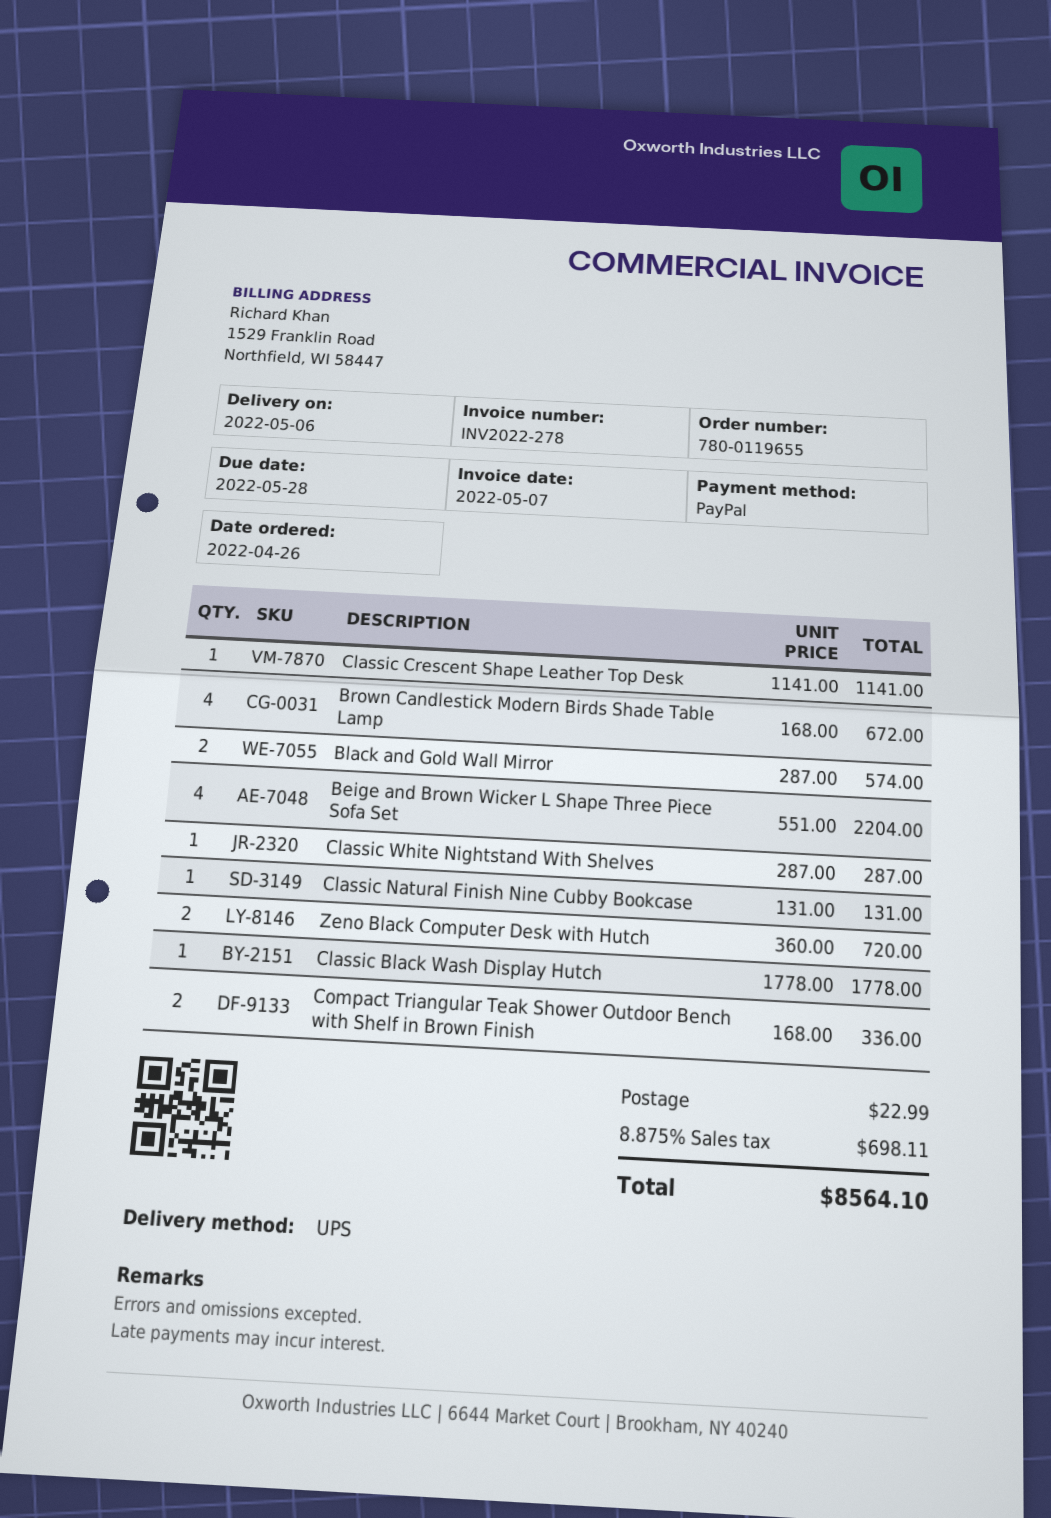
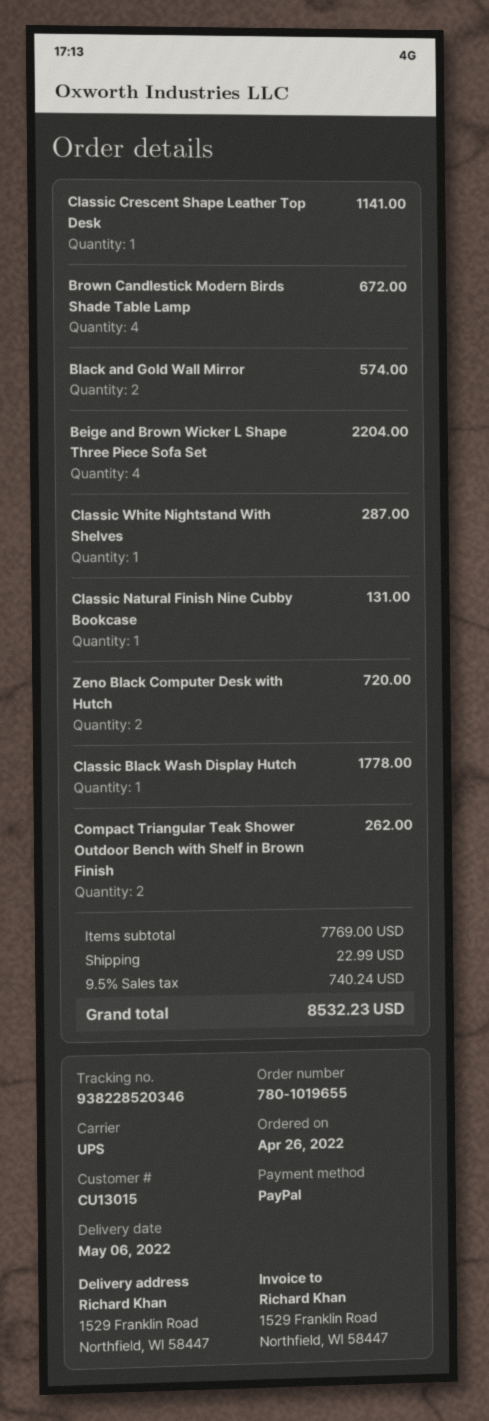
order number: 780-0119655 -> 780-1019655
Compact Triangular Teak Shower Outdoor Bench with Shelf in Brown Finish: 2 for 336.00 -> 2 for 262.00
tax: 8.875% = 698.11 -> 9.5% = 740.24
total: 8564.10 -> 8532.23

